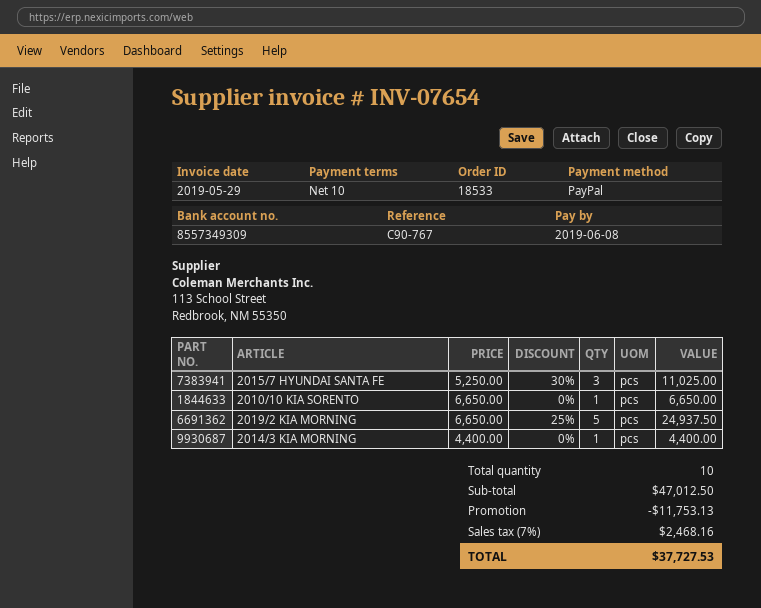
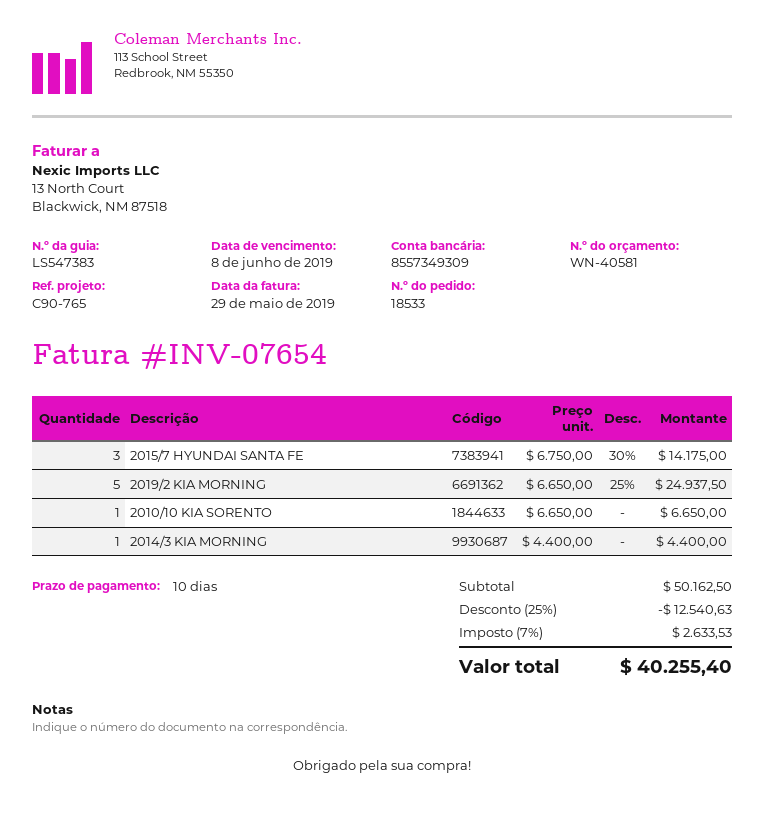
reference: C90-767 -> C90-765
2015/7 HYUNDAI SANTA FE: 3 x 5250.00 - 30% = 11025.00 -> 3 x 6750.00 - 30% = 14175.00
subtotal: 47012.50 -> 50162.50
discount: 11753.13 -> 12540.63
tax: 7% = 2468.16 -> 7% = 2633.53
total: 37727.53 -> 40255.40

